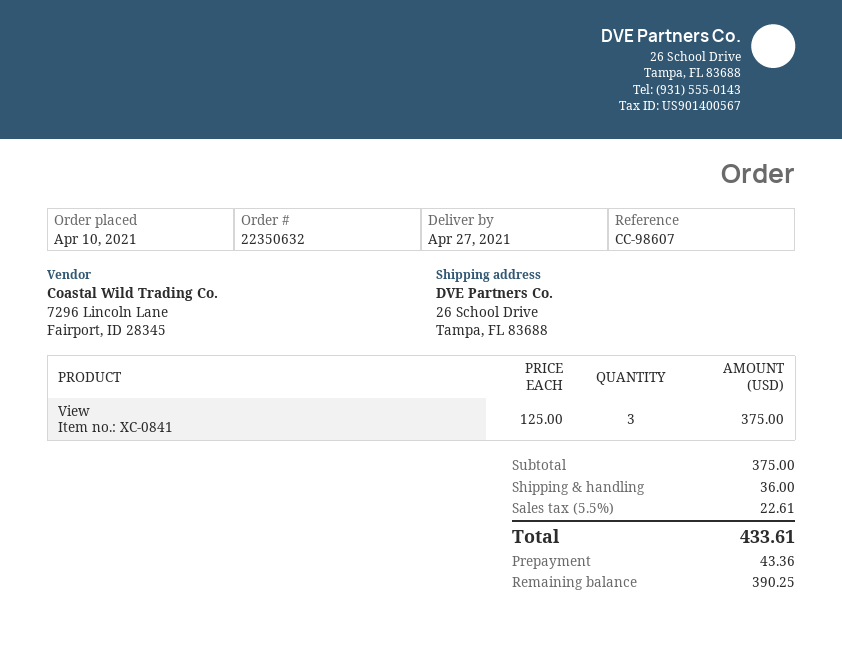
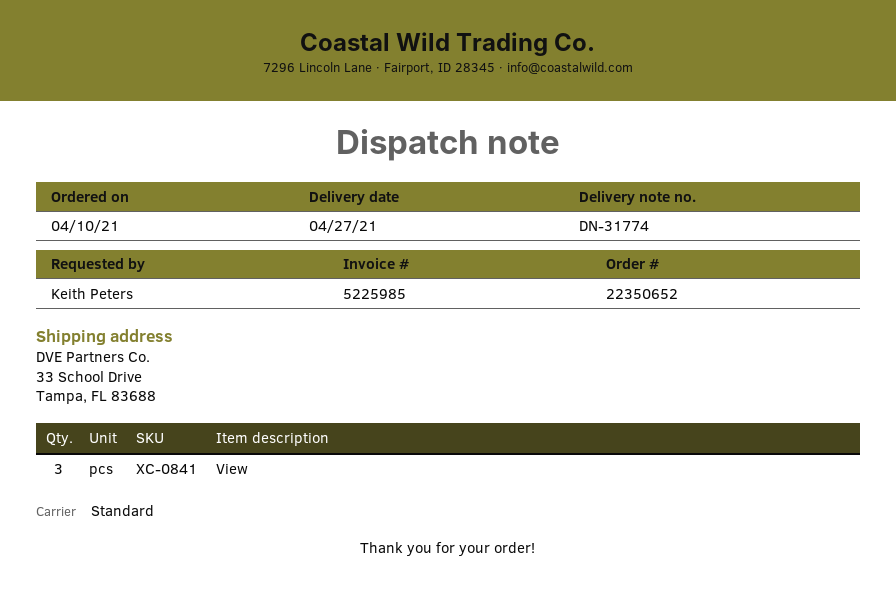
order number: 22350632 -> 22350652
ship to: 26 School Drive, Tampa, FL 83688 -> 33 School Drive, Tampa, FL 83688

